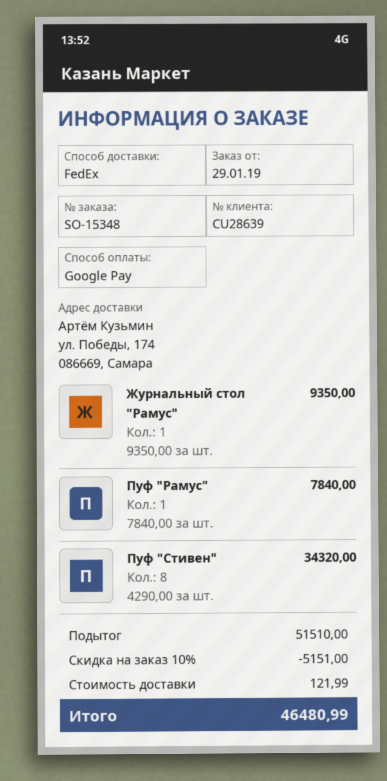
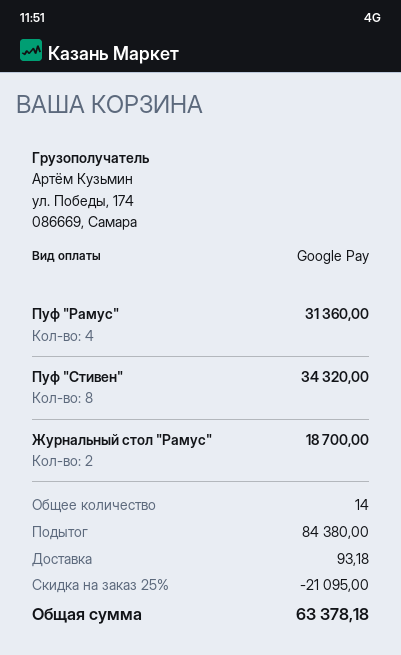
Журнальный стол "Рамус": 1 for 9350.00 -> 2 for 18700.00
Пуф "Рамус": 1 for 7840.00 -> 4 for 31360.00
subtotal: 51510.00 -> 84380.00
discount: 10% = 5151.00 -> 25% = 21095.00
shipping: 121.99 -> 93.18
total: 46480.99 -> 63378.18

